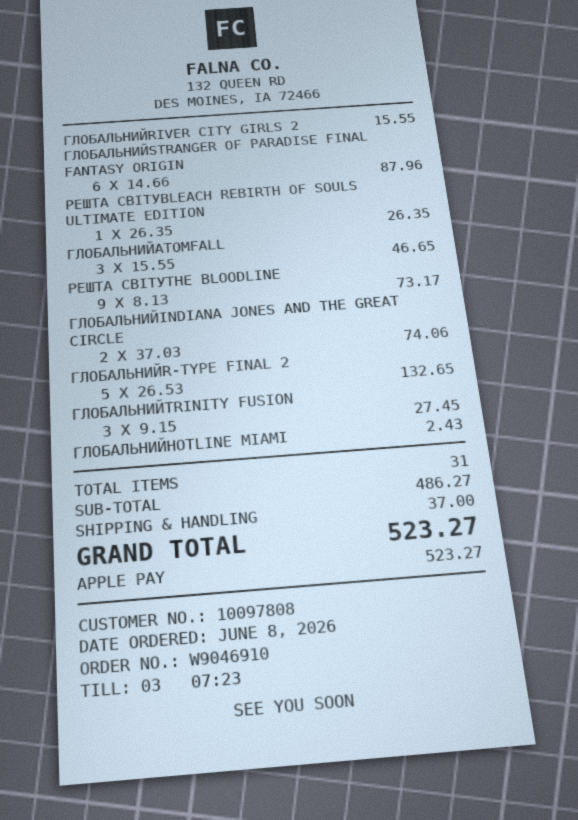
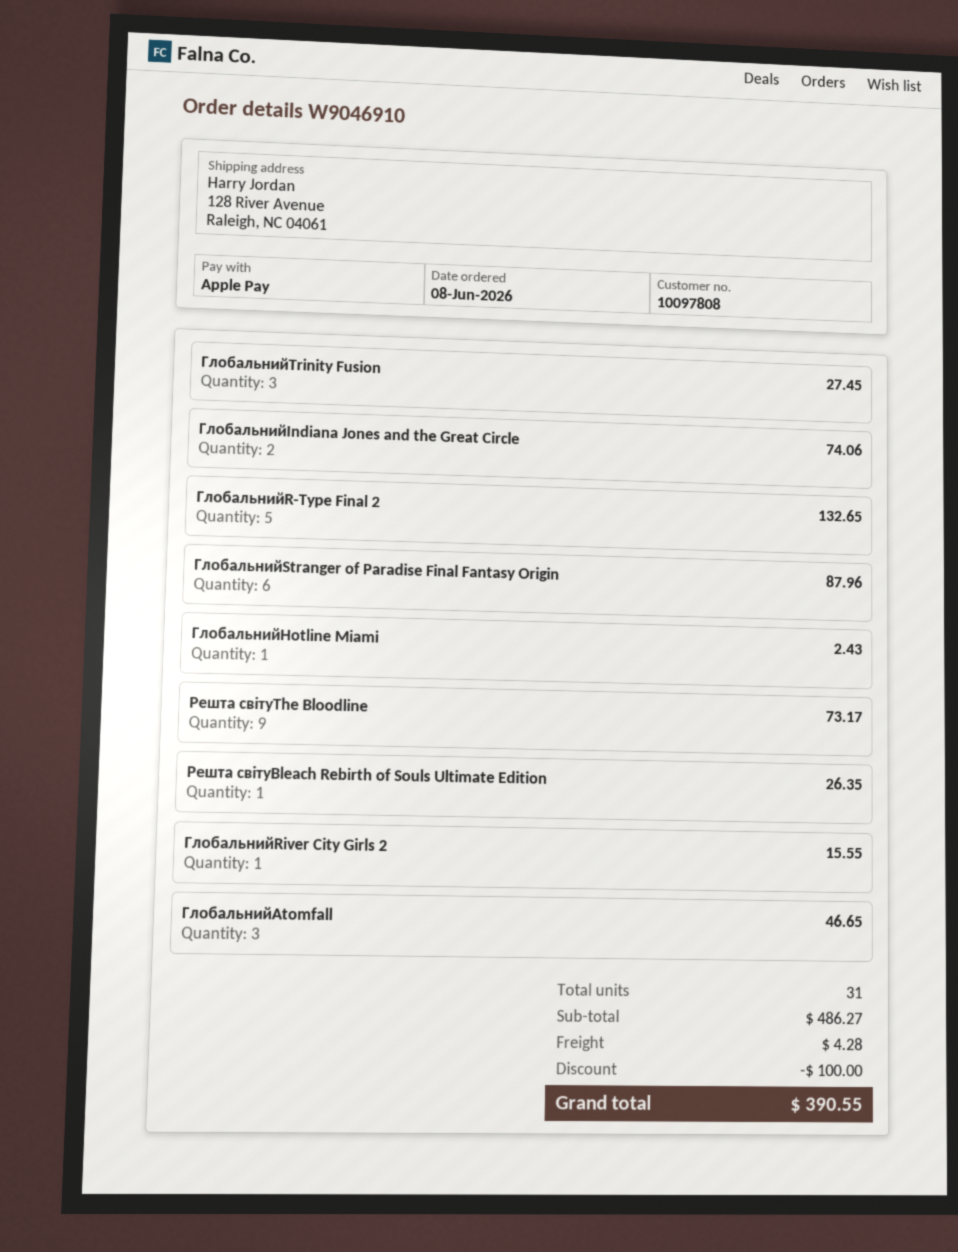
discount: none -> 100.00
shipping: 37.00 -> 4.28
total: 523.27 -> 390.55

